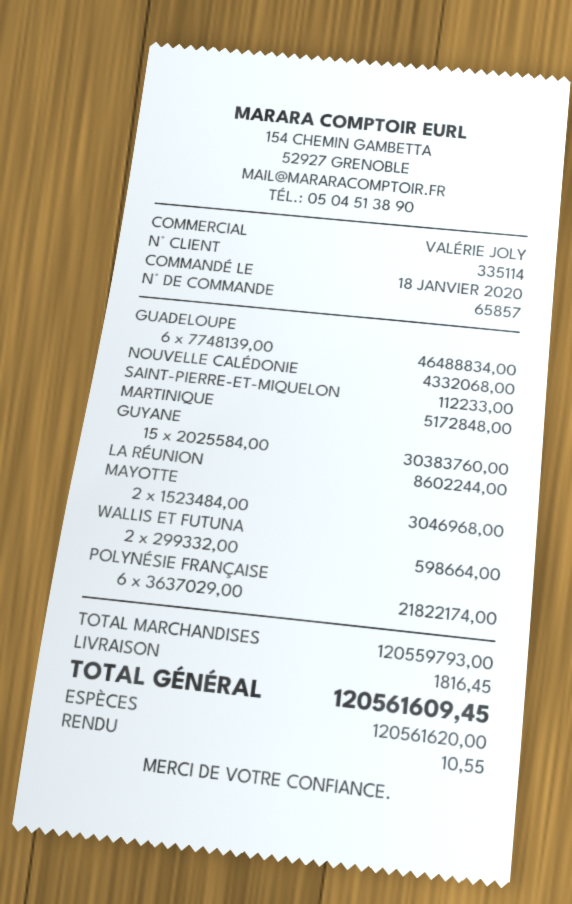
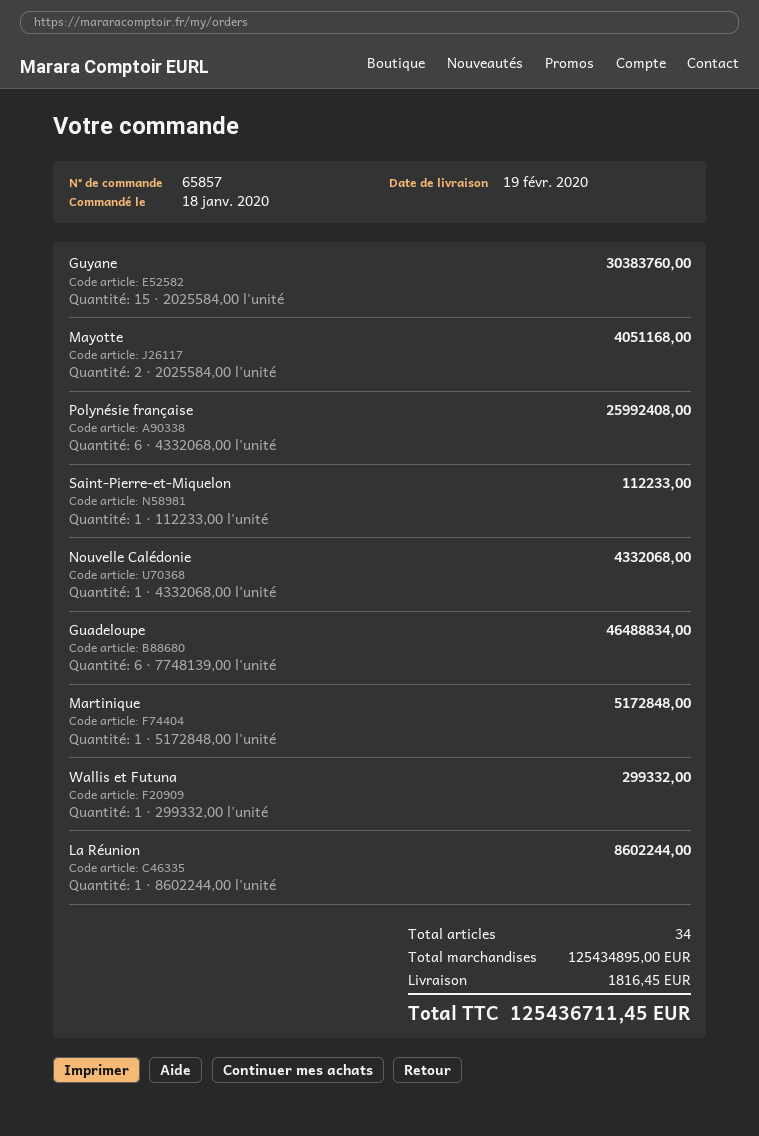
MAYOTTE: 2 x 1523484.00 = 3046968.00 -> 2 x 2025584.00 = 4051168.00
WALLIS ET FUTUNA: 2 x 299332.00 = 598664.00 -> 1 x 299332.00 = 299332.00
POLYNÉSIE FRANÇAISE: 6 x 3637029.00 = 21822174.00 -> 6 x 4332068.00 = 25992408.00
subtotal: 120559793.00 -> 125434895.00
total: 120561609.45 -> 125436711.45

